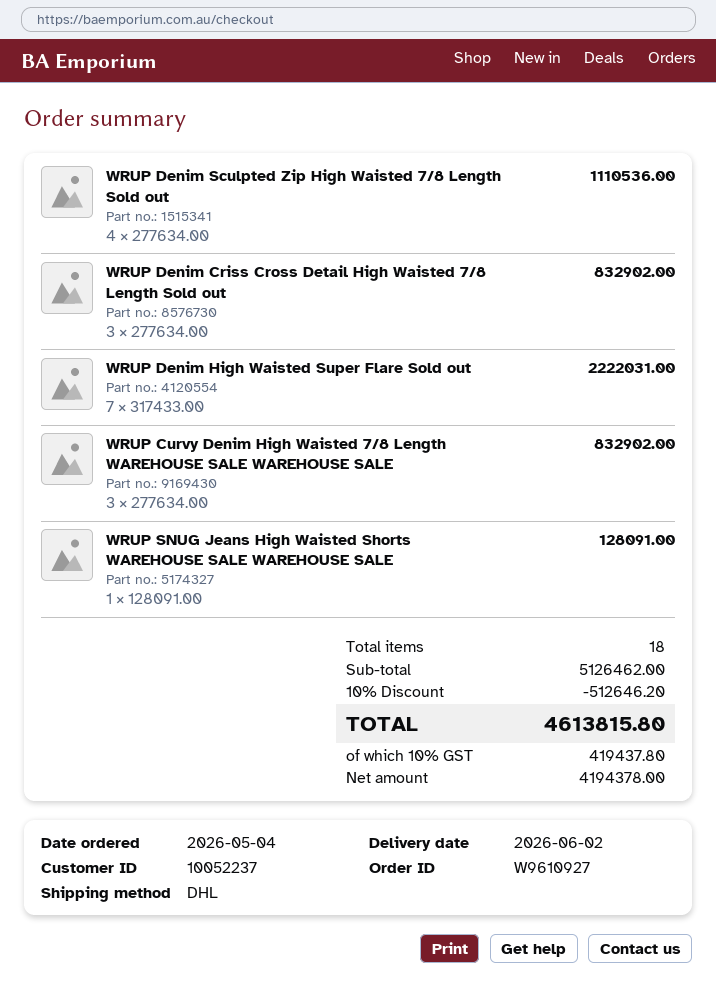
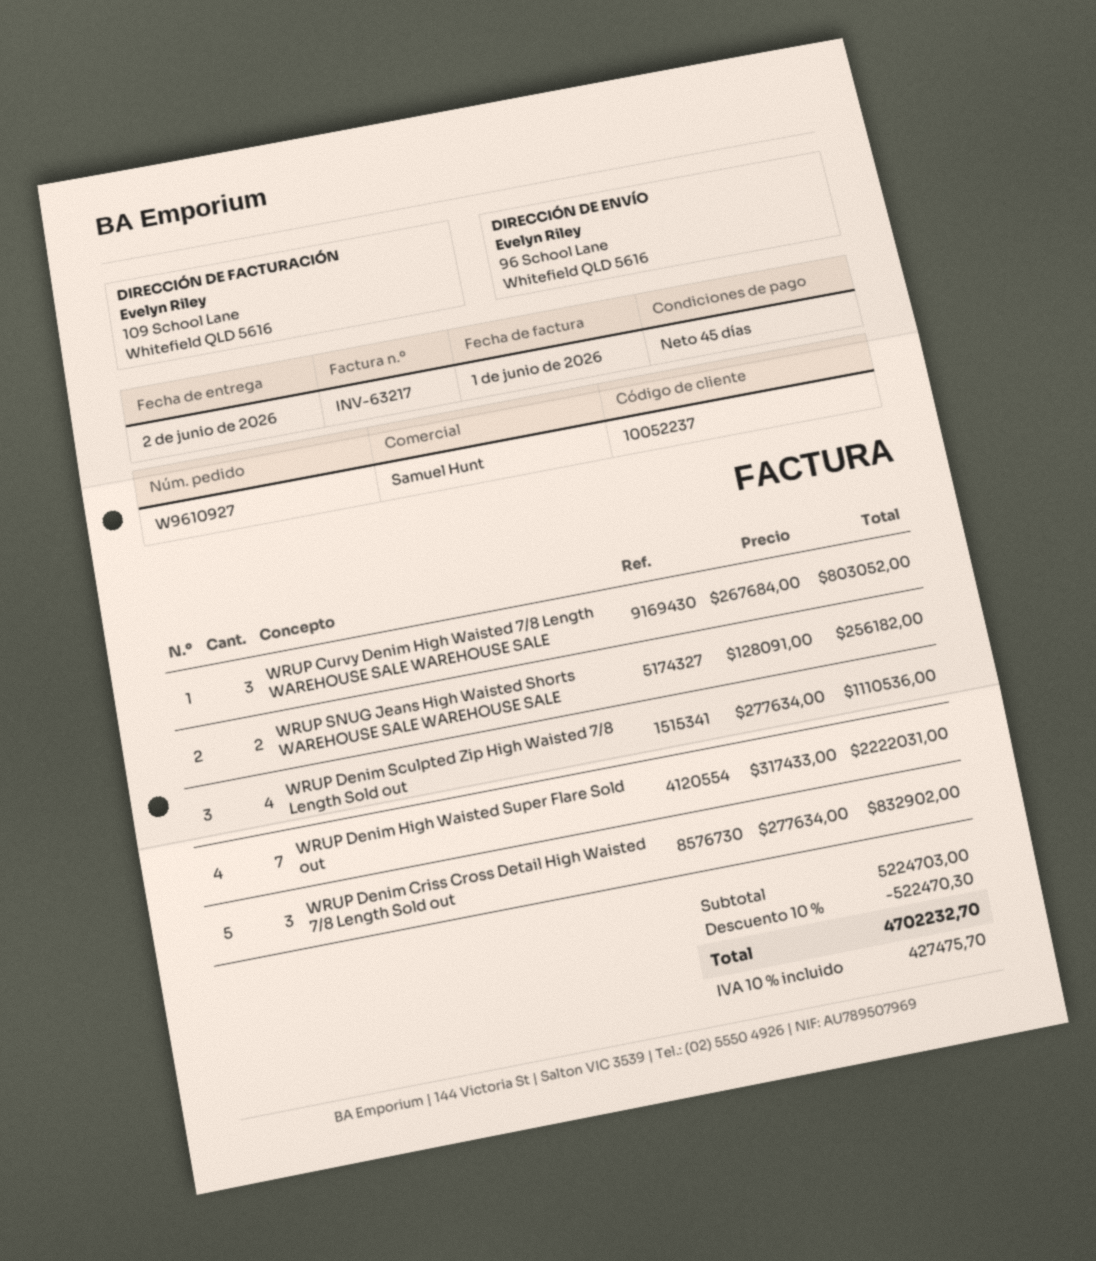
WRUP Curvy Denim High Waisted 7/8 Length WAREHOUSE SALE WAREHOUSE SALE: 3 x 277634.00 = 832902.00 -> 3 x 267684.00 = 803052.00
WRUP SNUG Jeans High Waisted Shorts WAREHOUSE SALE WAREHOUSE SALE: 1 x 128091.00 = 128091.00 -> 2 x 128091.00 = 256182.00
subtotal: 5126462.00 -> 5224703.00
discount: 10% = 512646.20 -> 10% = 522470.30
tax: 10% = 419437.80 -> 10% = 427475.70
total: 4613815.80 -> 4702232.70

